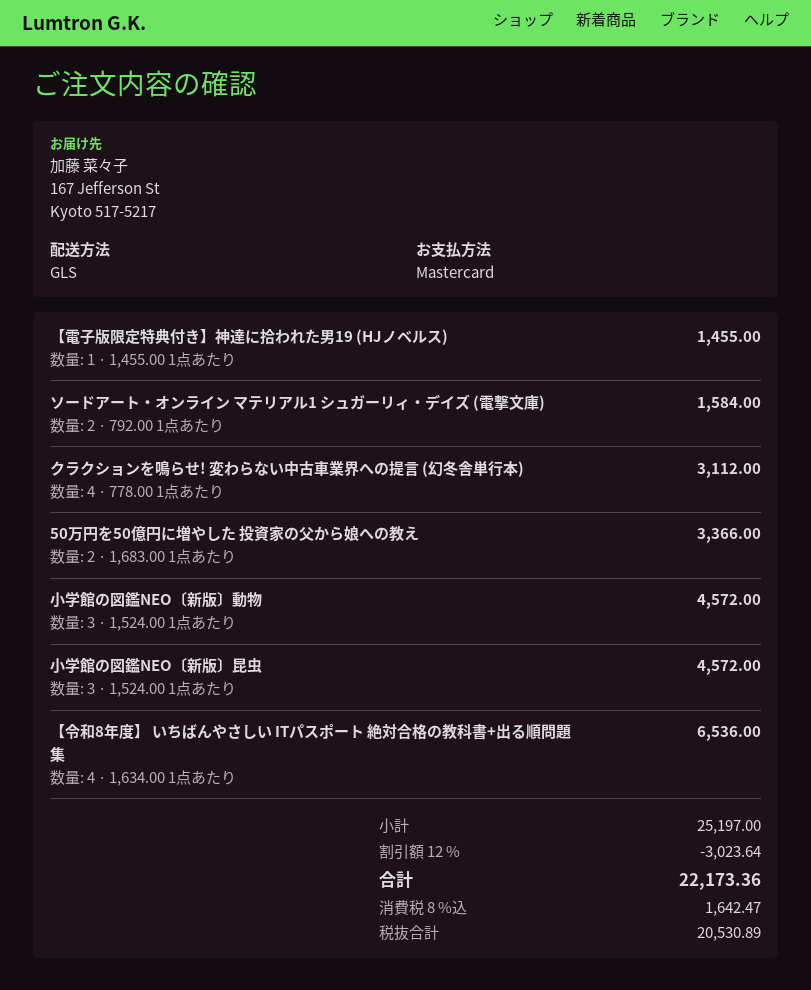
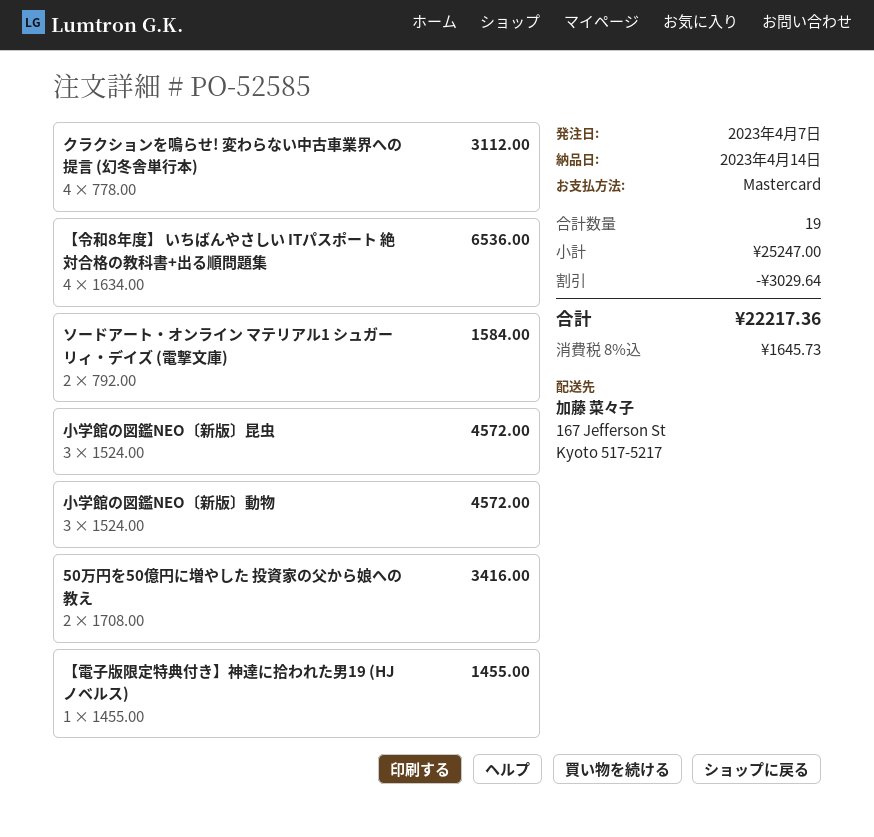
50万円を50億円に増やした 投資家の父から娘への教え: 2 x 1683.00 = 3366.00 -> 2 x 1708.00 = 3416.00
subtotal: 25197.00 -> 25247.00
discount: 3023.64 -> 3029.64
tax: 8% = 1642.47 -> 8% = 1645.73
total: 22173.36 -> 22217.36

